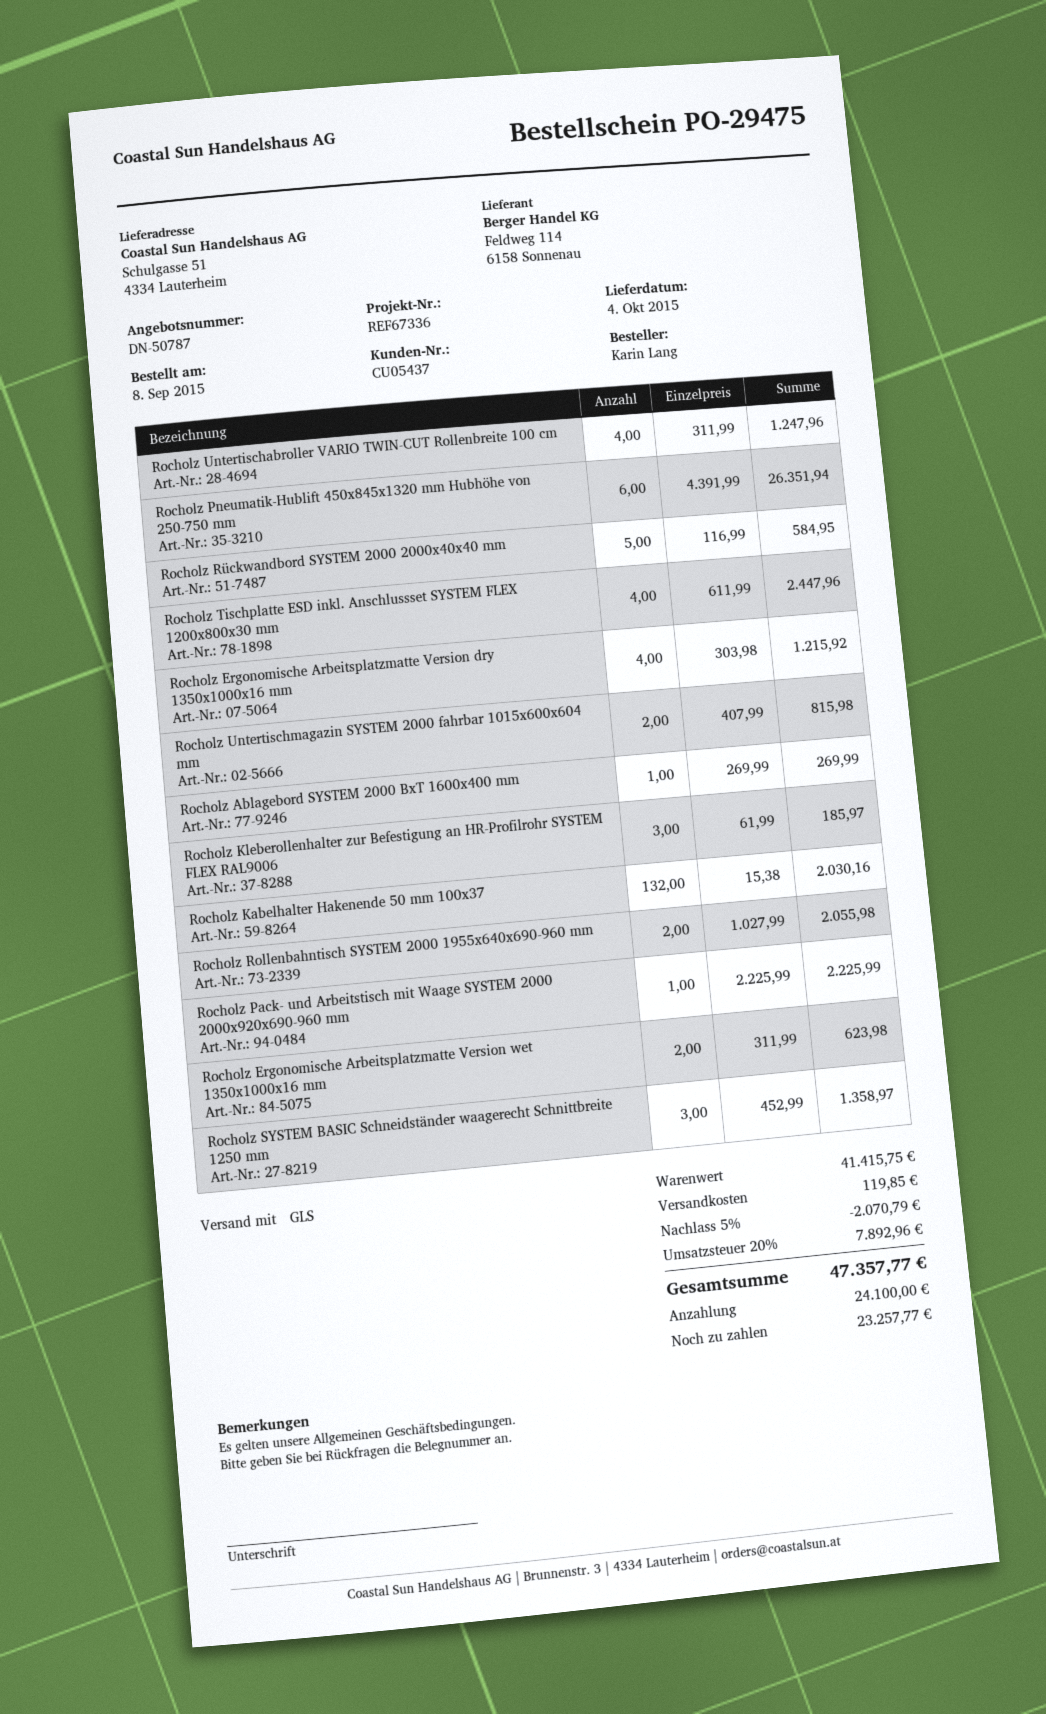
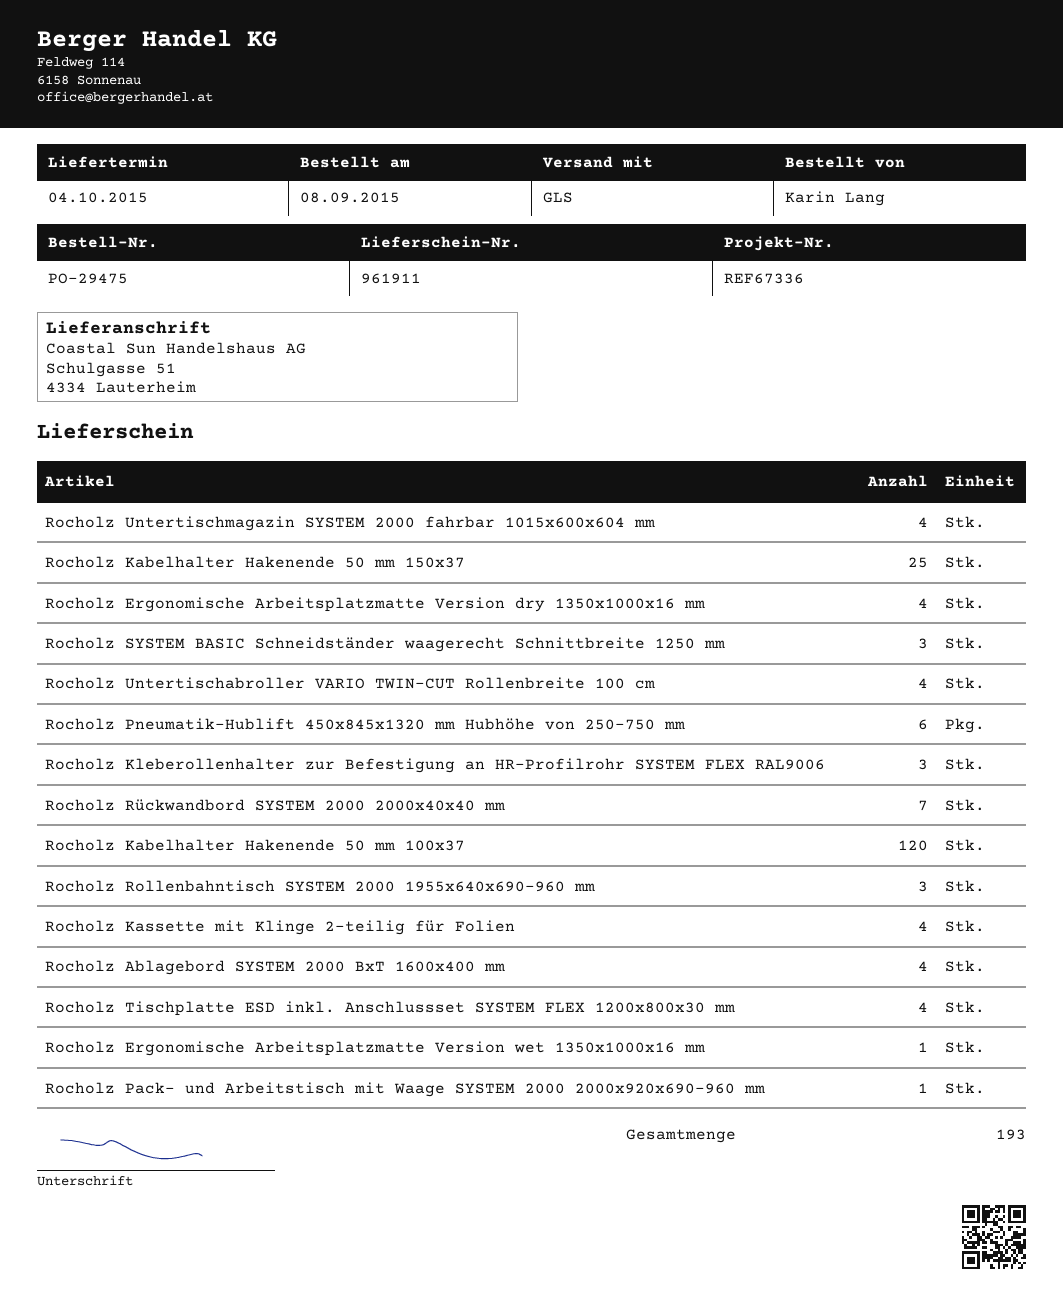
Rocholz Rückwandbord SYSTEM 2000 2000x40x40 mm: 5 -> 7
Rocholz Untertischmagazin SYSTEM 2000 fahrbar 1015x600x604 mm: 2 -> 4
Rocholz Ablagebord SYSTEM 2000 BxT 1600x400 mm: 1 -> 4
Rocholz Kabelhalter Hakenende 50 mm 100x37: 132 -> 120
Rocholz Rollenbahntisch SYSTEM 2000 1955x640x690-960 mm: 2 -> 3
Rocholz Ergonomische Arbeitsplatzmatte Version wet 1350x1000x16 mm: 2 -> 1
Rocholz Kabelhalter Hakenende 50 mm 150x37: none -> 25
Rocholz Kassette mit Klinge 2-teilig für Folien: none -> 4

